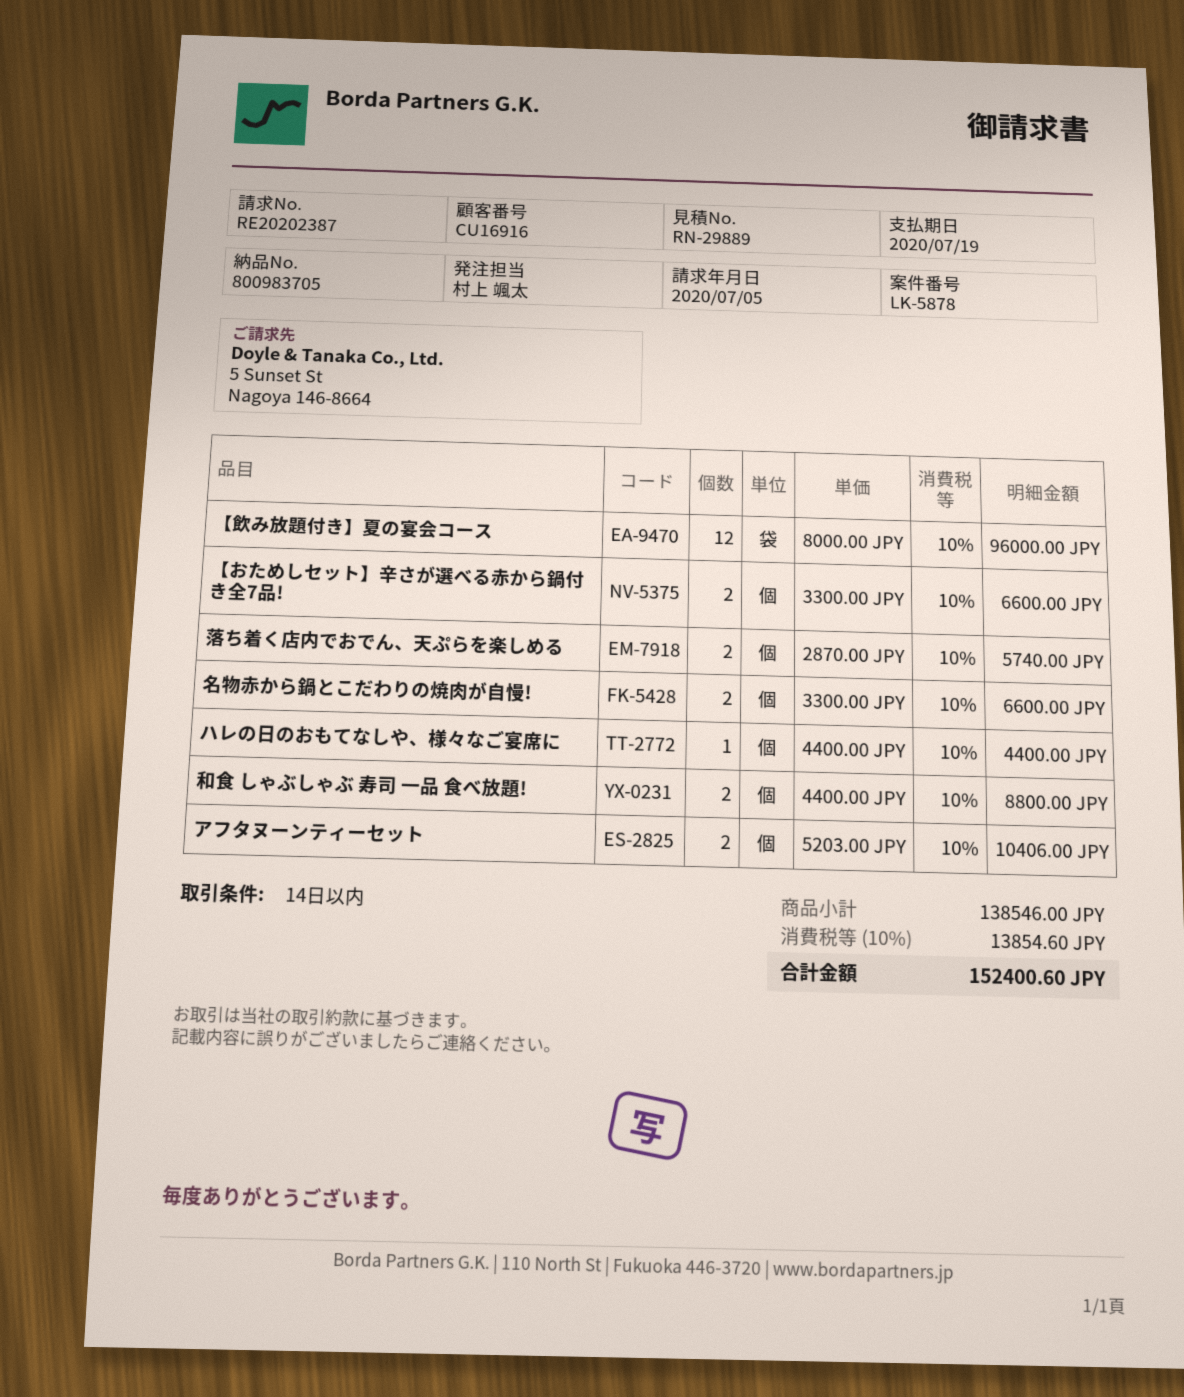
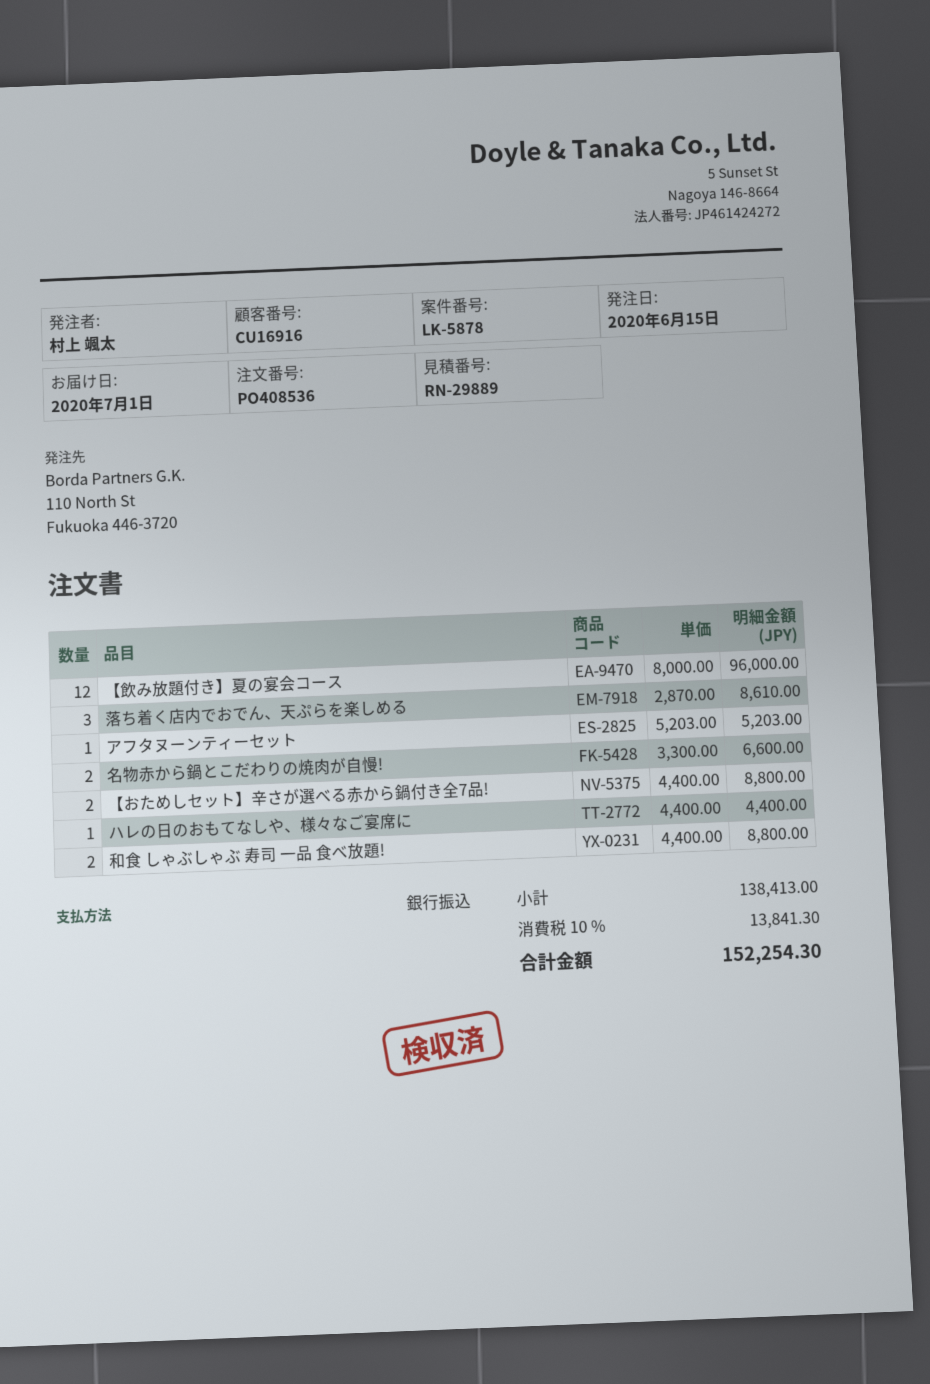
【おためしセット】辛さが選べる赤から鍋付き全7品!: 2 x 3300.00 = 6600.00 -> 2 x 4400.00 = 8800.00
落ち着く店内でおでん、天ぷらを楽しめる: 2 x 2870.00 = 5740.00 -> 3 x 2870.00 = 8610.00
アフタヌーンティーセット: 2 x 5203.00 = 10406.00 -> 1 x 5203.00 = 5203.00
subtotal: 138546.00 -> 138413.00
tax: 10% = 13854.60 -> 10% = 13841.30
total: 152400.60 -> 152254.30

